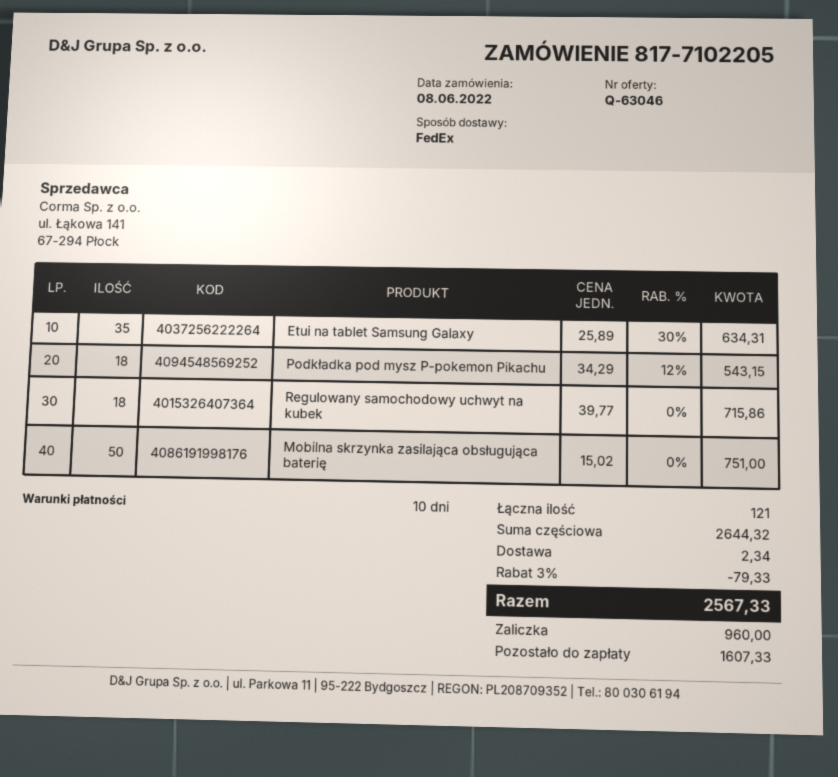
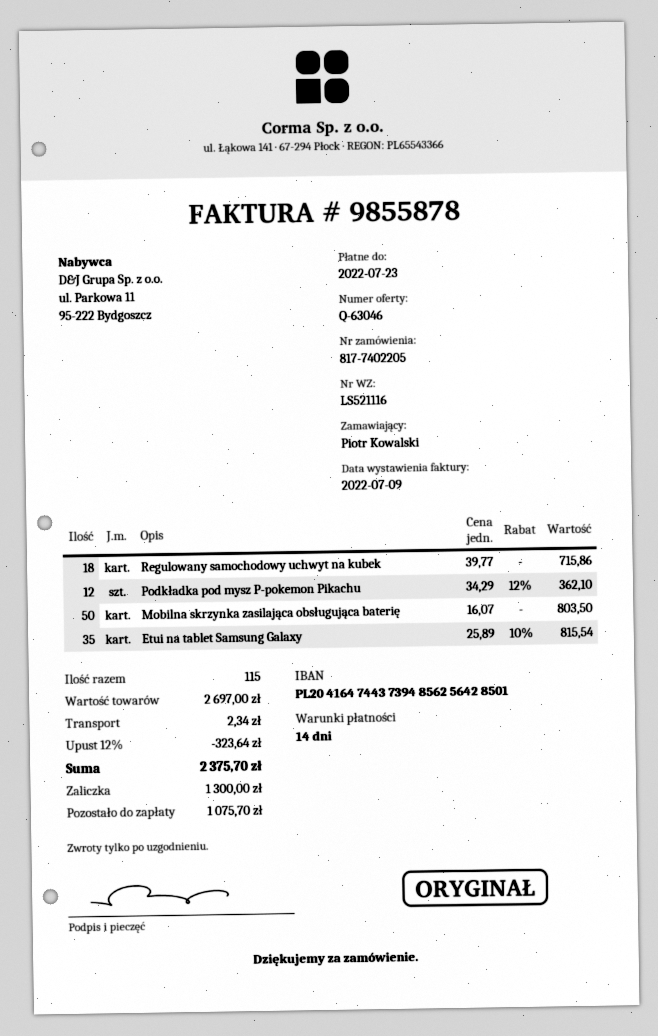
order number: 817-7102205 -> 817-7402205
payment terms: 10 days -> 14 days
Etui na tablet Samsung Galaxy: 35 x 25.89 - 30% = 634.31 -> 35 x 25.89 - 10% = 815.54
Podkładka pod mysz P-pokemon Pikachu: 18 x 34.29 - 12% = 543.15 -> 12 x 34.29 - 12% = 362.10
Mobilna skrzynka zasilająca obsługująca baterię: 50 x 15.02 = 751.00 -> 50 x 16.07 = 803.50
total quantity: 121 -> 115
subtotal: 2644.32 -> 2697.00
discount: 3% = 79.33 -> 12% = 323.64
total: 2567.33 -> 2375.70
deposit: 960.00 -> 1300.00
balance: 1607.33 -> 1075.70

